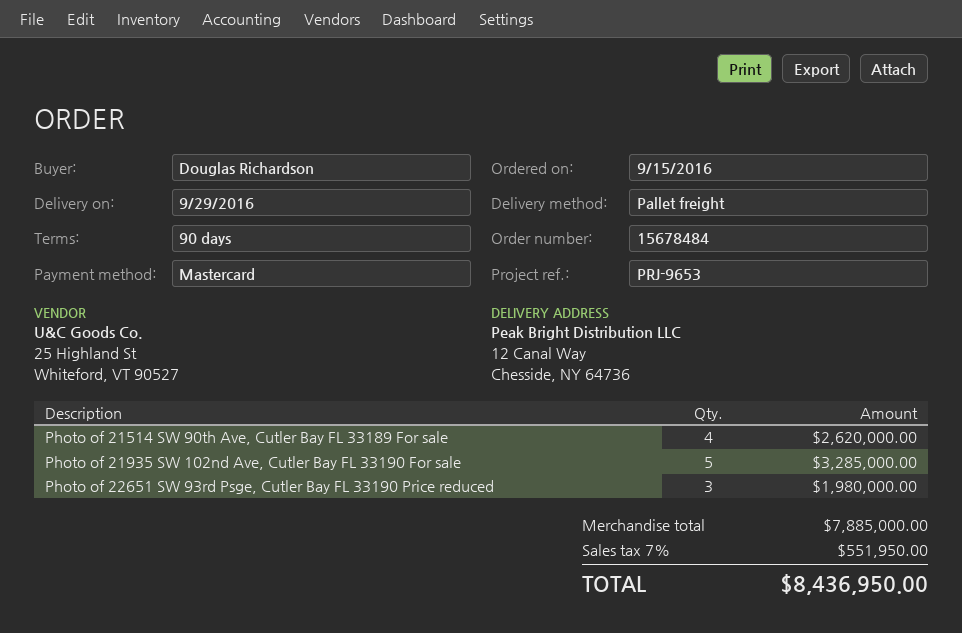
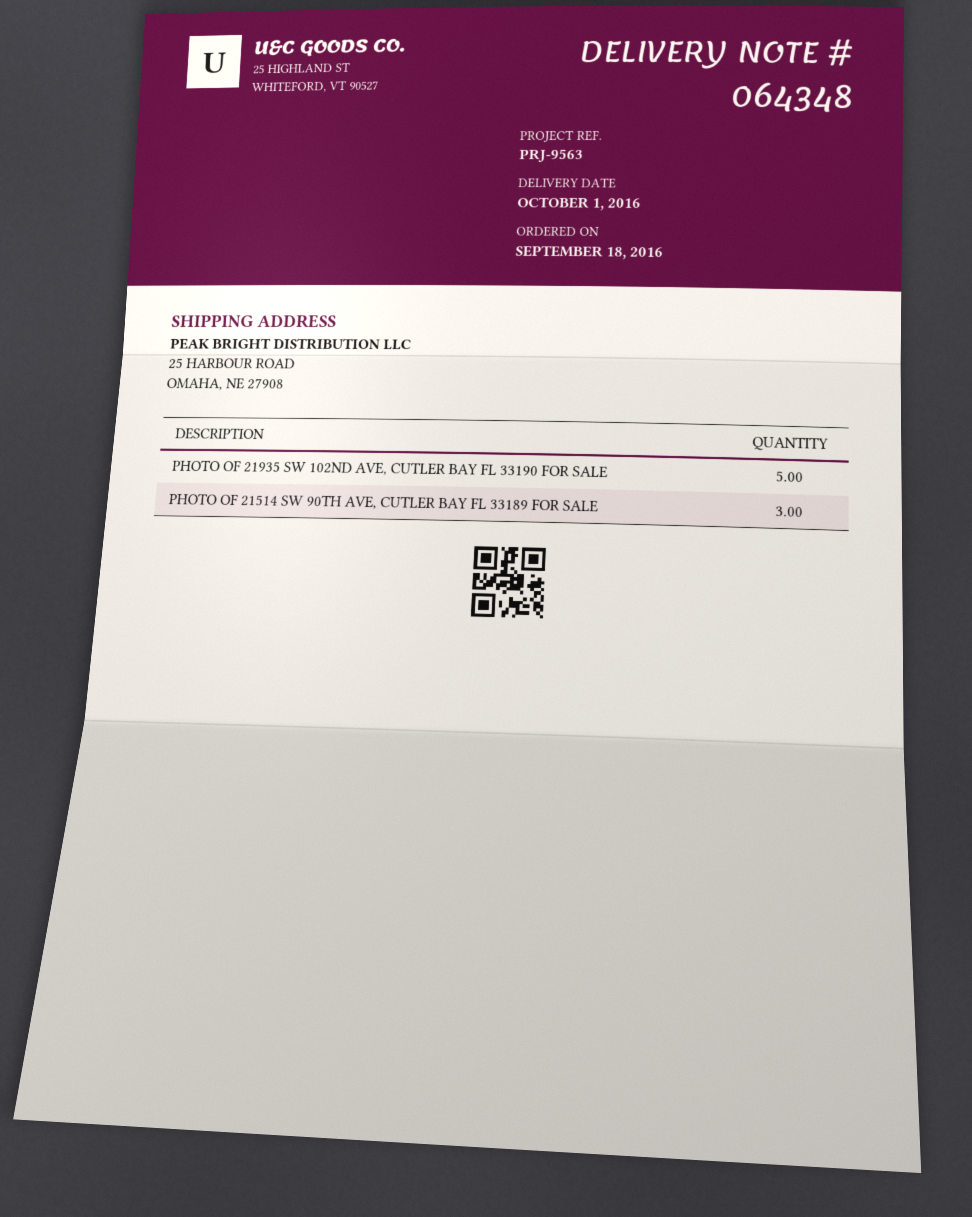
order date: 2016-09-15 -> 2016-09-18
delivery date: 2016-09-29 -> 2016-10-01
reference: PRJ-9653 -> PRJ-9563
ship to: 12 Canal Way, Chesside, NY 64736 -> 25 HARBOUR ROAD, OMAHA, NE 27908
Photo of 21514 SW 90th Ave, Cutler Bay FL 33189 For sale: 4 -> 3
Photo of 22651 SW 93rd Psge, Cutler Bay FL 33190 Price reduced: 3 -> none

